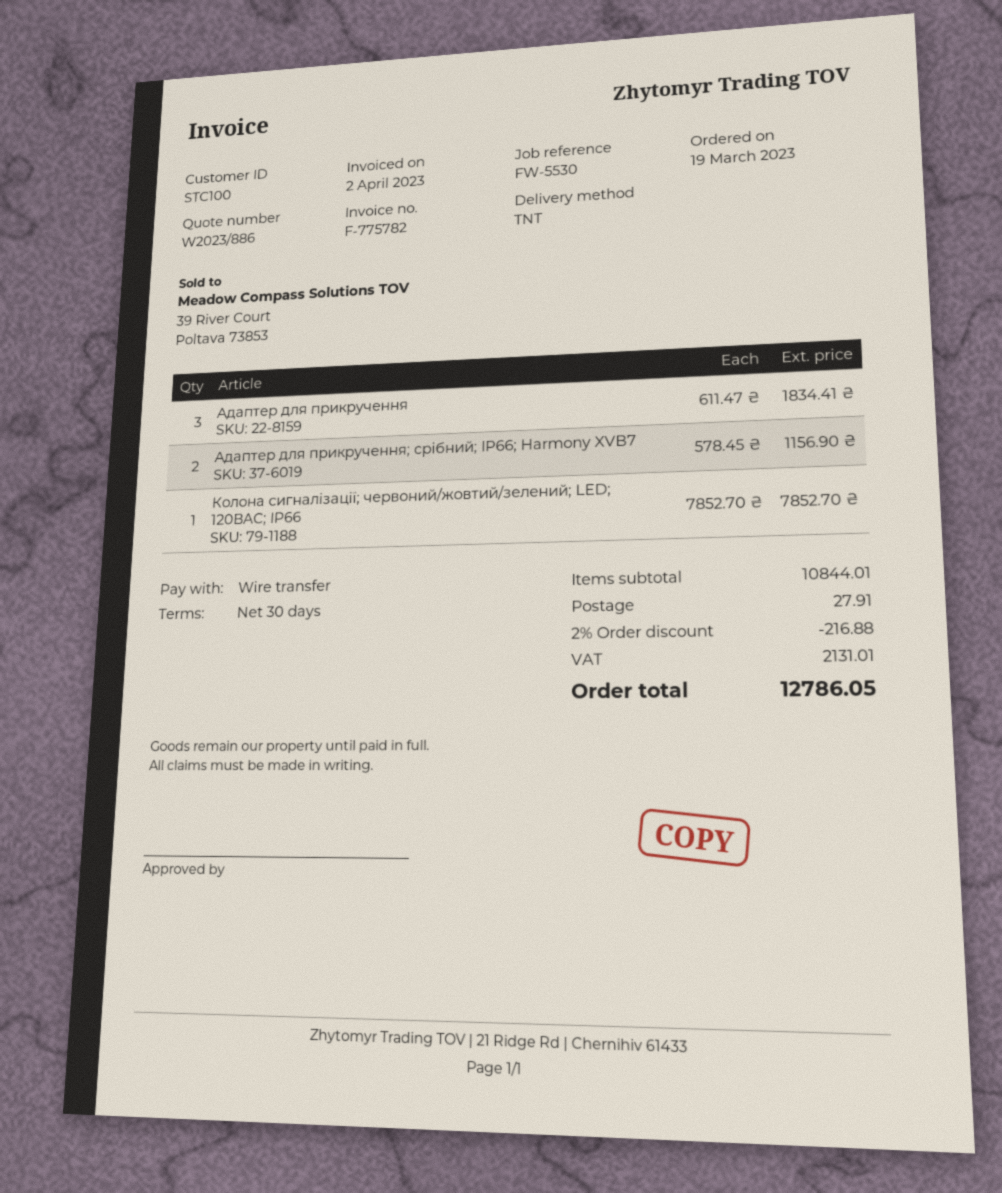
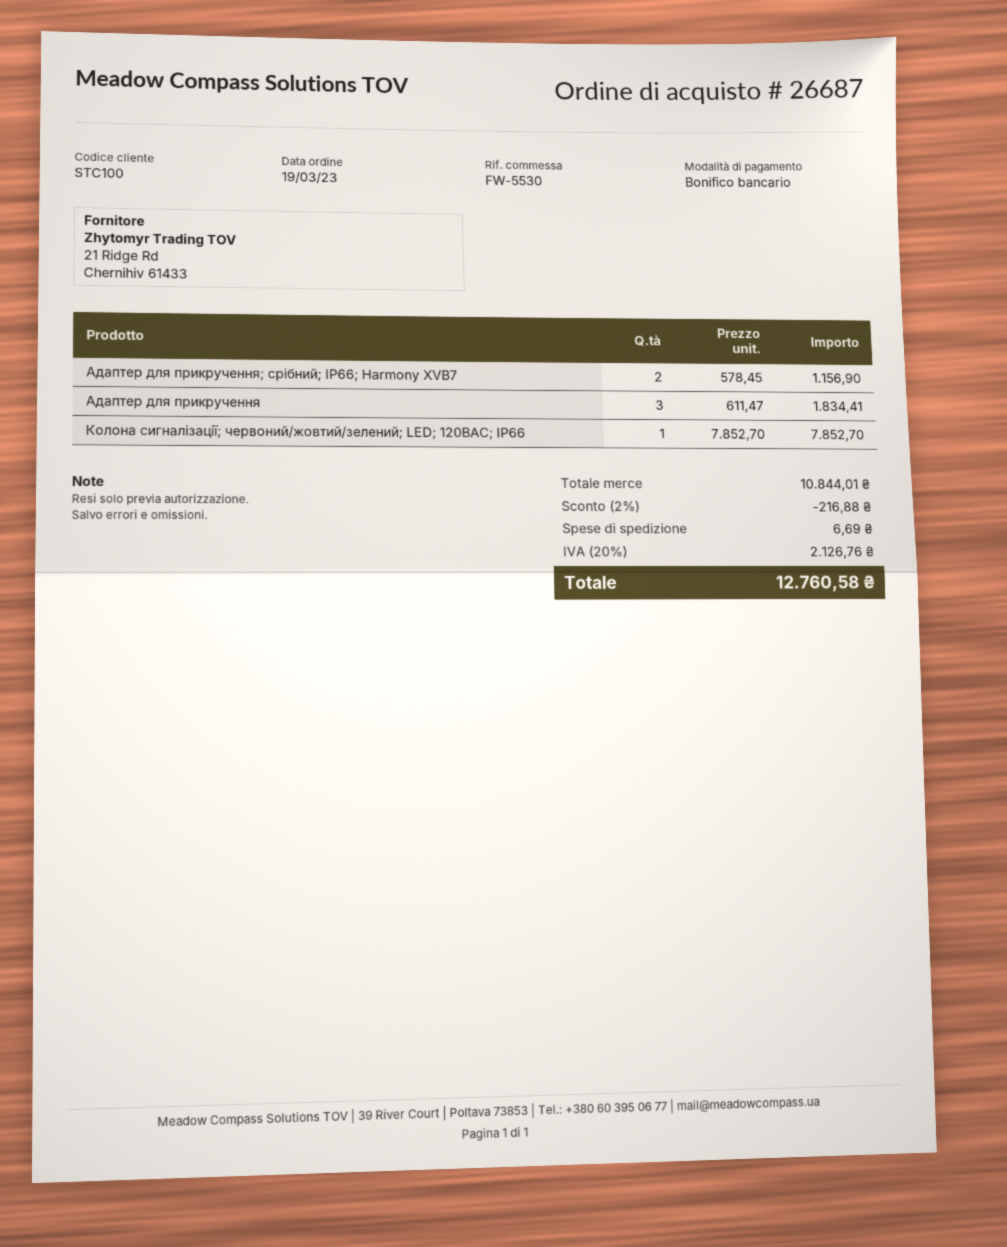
shipping: 27.91 -> 6.69
tax: 2131.01 -> 2126.76
total: 12786.05 -> 12760.58

